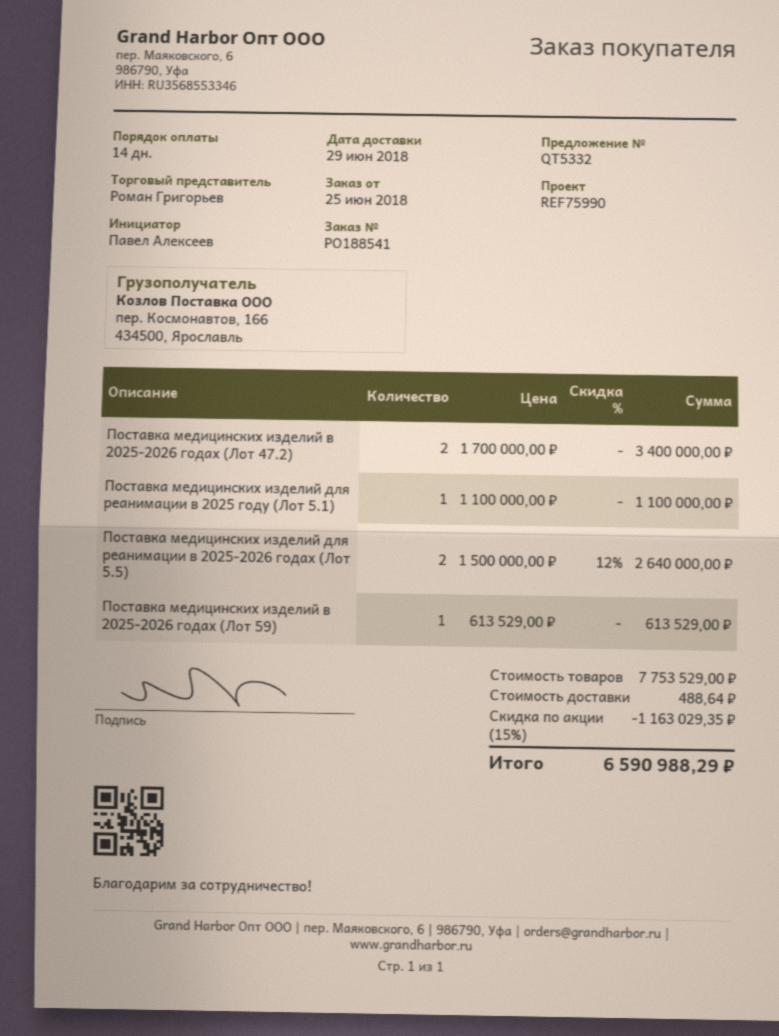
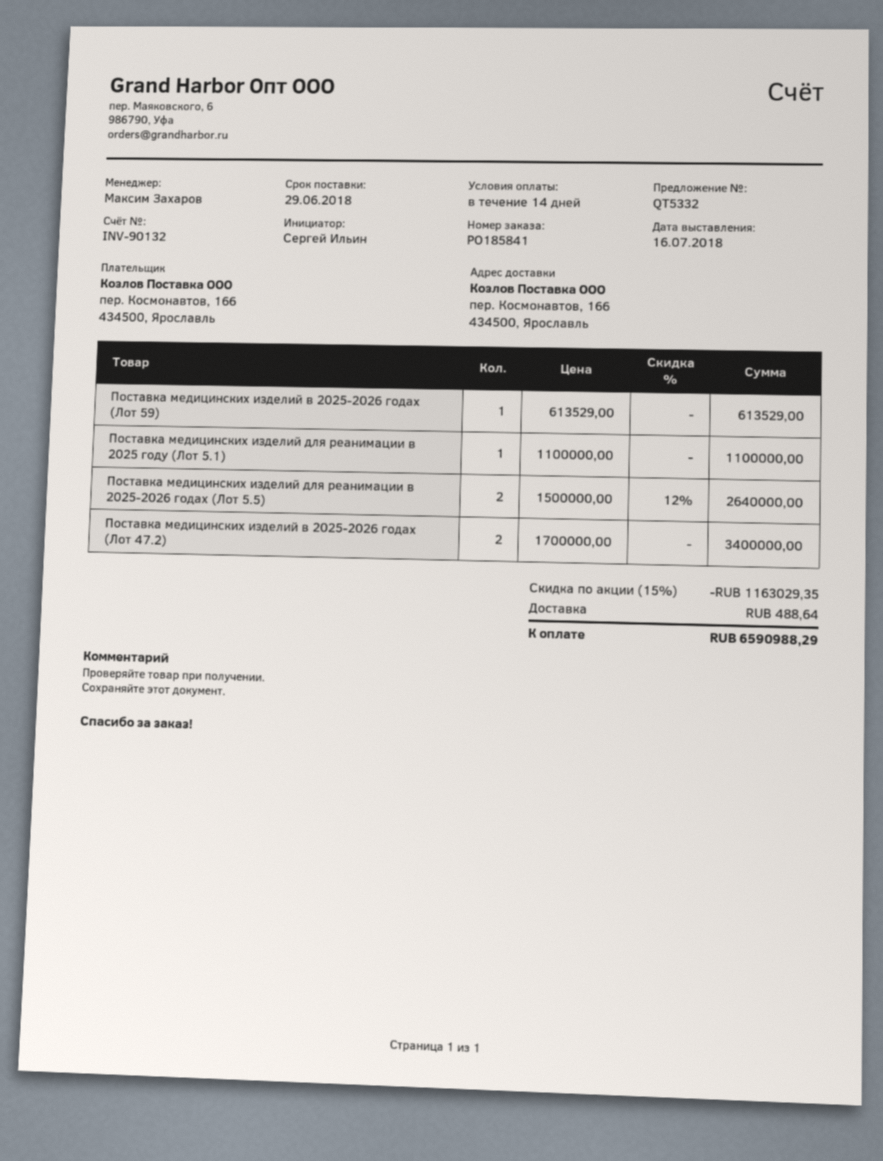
order number: PO188541 -> PO185841
ordered by: Павел Алексеев -> Сергей Ильин
sales rep: Роман Григорьев -> Максим Захаров

